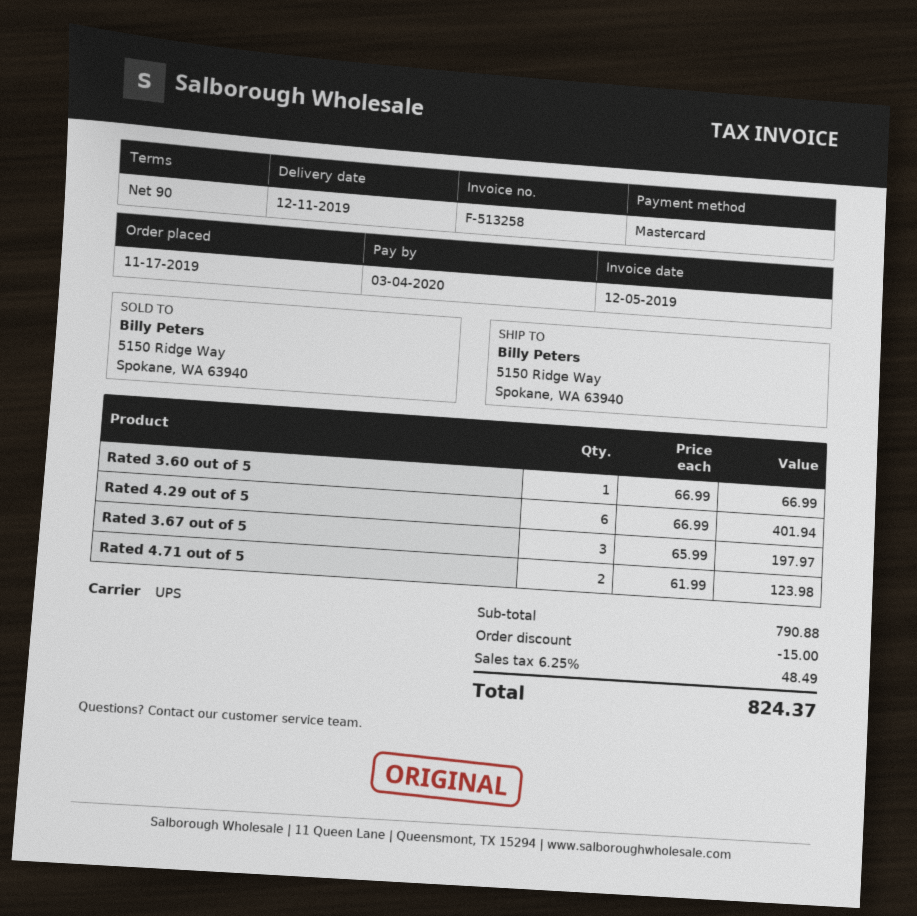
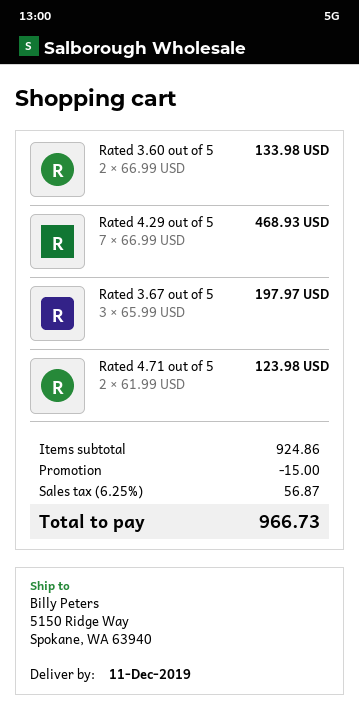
Rated 3.60 out of 5: 1 x 66.99 = 66.99 -> 2 x 66.99 = 133.98
Rated 4.29 out of 5: 6 x 66.99 = 401.94 -> 7 x 66.99 = 468.93
subtotal: 790.88 -> 924.86
tax: 6.25% = 48.49 -> 6.25% = 56.87
total: 824.37 -> 966.73

